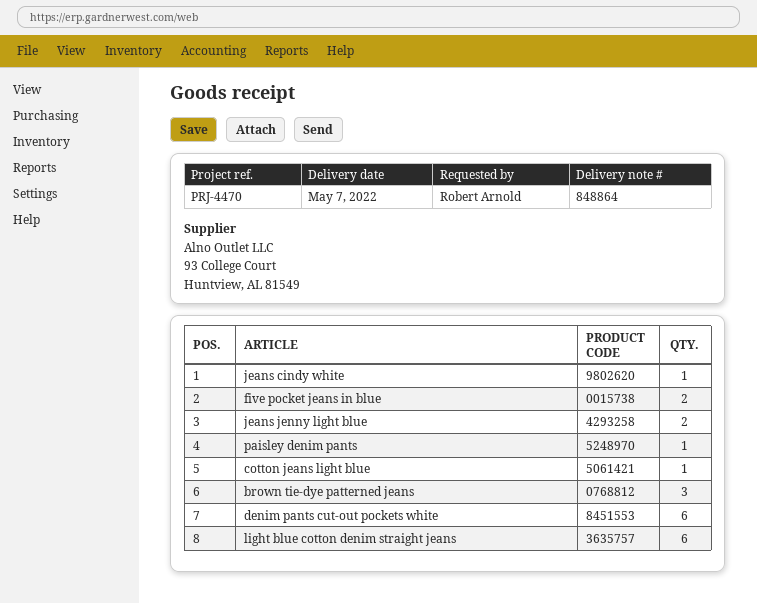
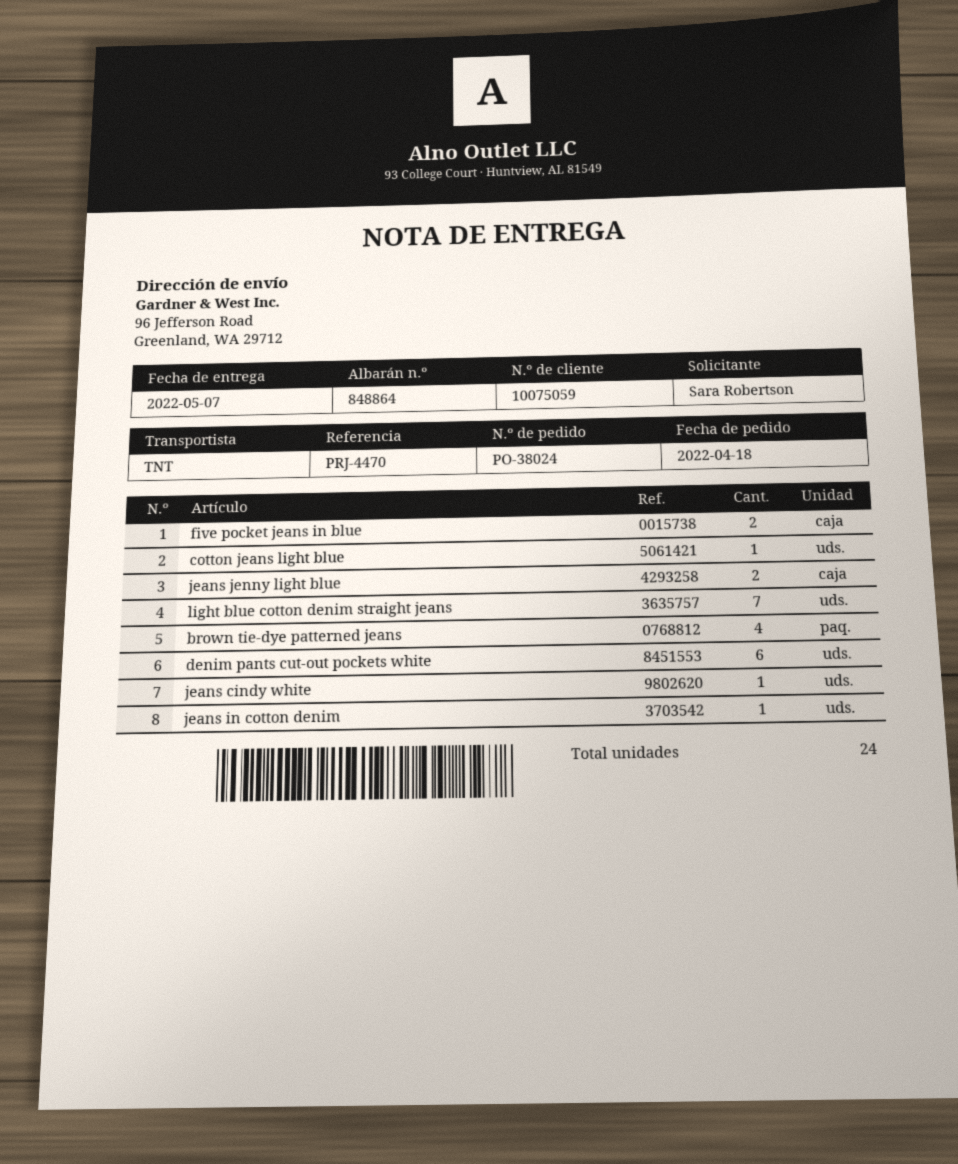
ordered by: Robert Arnold -> Sara Robertson
paisley denim pants: 1 -> none
brown tie-dye patterned jeans: 3 -> 4
light blue cotton denim straight jeans: 6 -> 7
jeans in cotton denim: none -> 1

